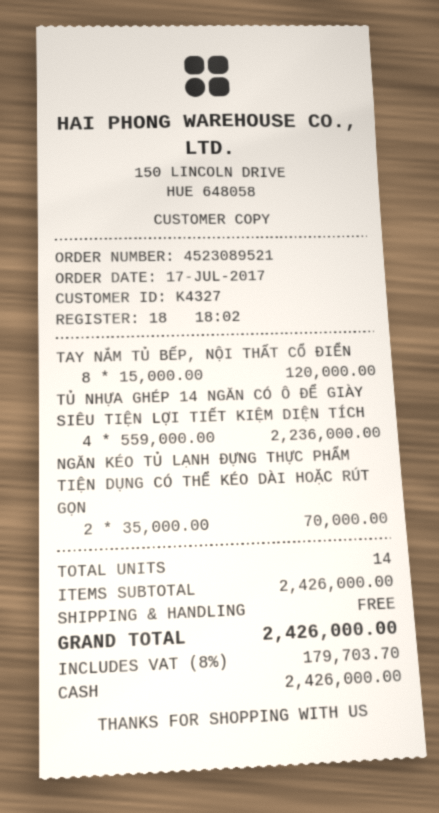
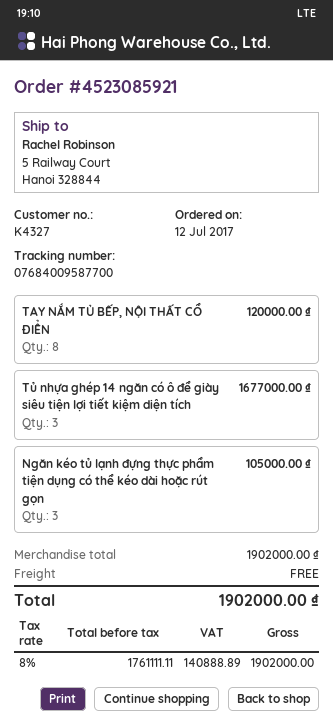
order number: 4523089521 -> 4523085921
order date: 2017-07-17 -> 2017-07-12
TỦ NHỰA GHÉP 14 NGĂN CÓ Ô ĐỂ GIÀY SIÊU TIỆN LỢI TIẾT KIỆM DIỆN TÍCH: 4 for 2236000.00 -> 3 for 1677000.00
NGĂN KÉO TỦ LẠNH ĐỰNG THỰC PHẨM TIỆN DỤNG CÓ THỂ KÉO DÀI HOẶC RÚT GỌN: 2 for 70000.00 -> 3 for 105000.00
subtotal: 2426000.00 -> 1902000.00
tax: 8% = 179703.70 -> 8% = 140888.89
total: 2426000.00 -> 1902000.00

